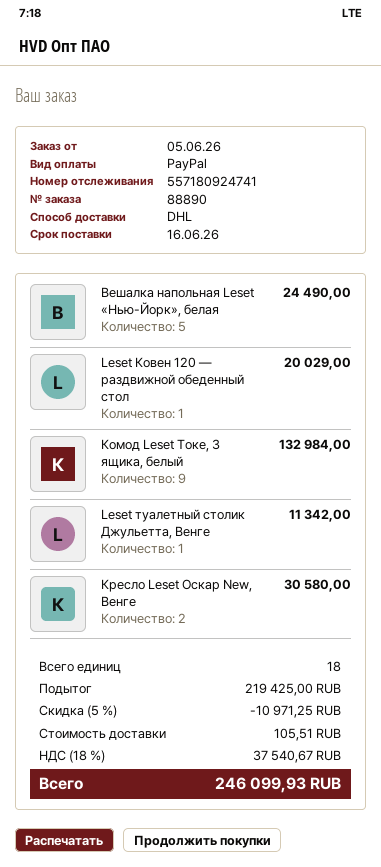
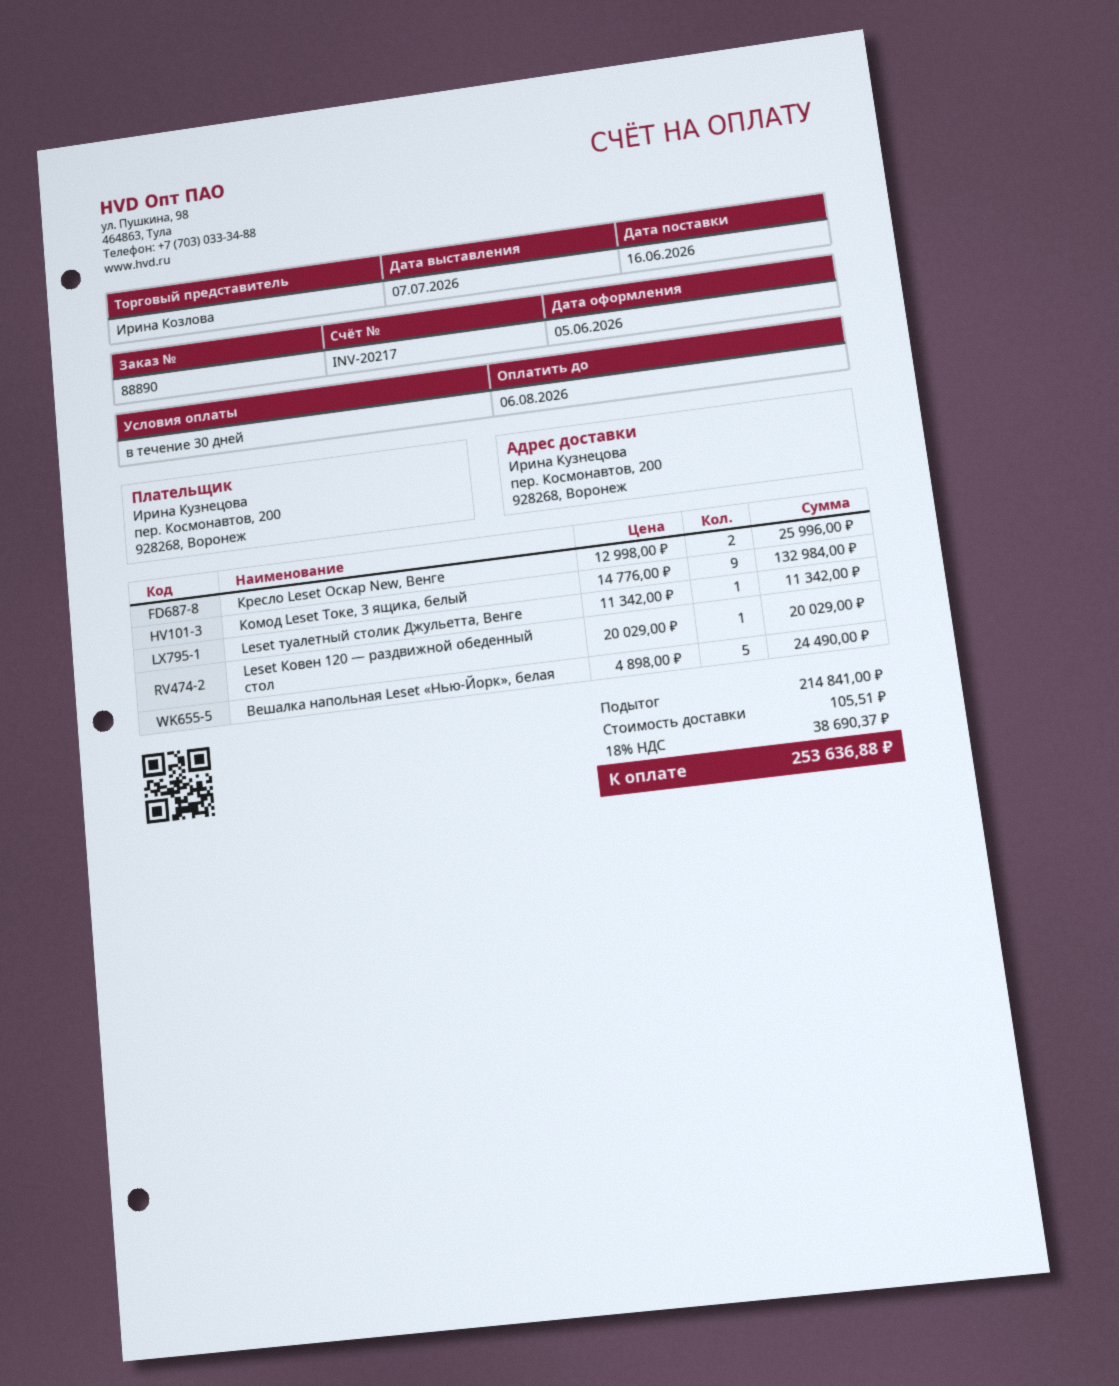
Кресло Leset Оскар New, Венге: 2 for 30580.00 -> 2 for 25996.00
subtotal: 219425.00 -> 214841.00
discount: 5% = 10971.25 -> none
tax: 18% = 37540.67 -> 18% = 38690.37
total: 246099.93 -> 253636.88

